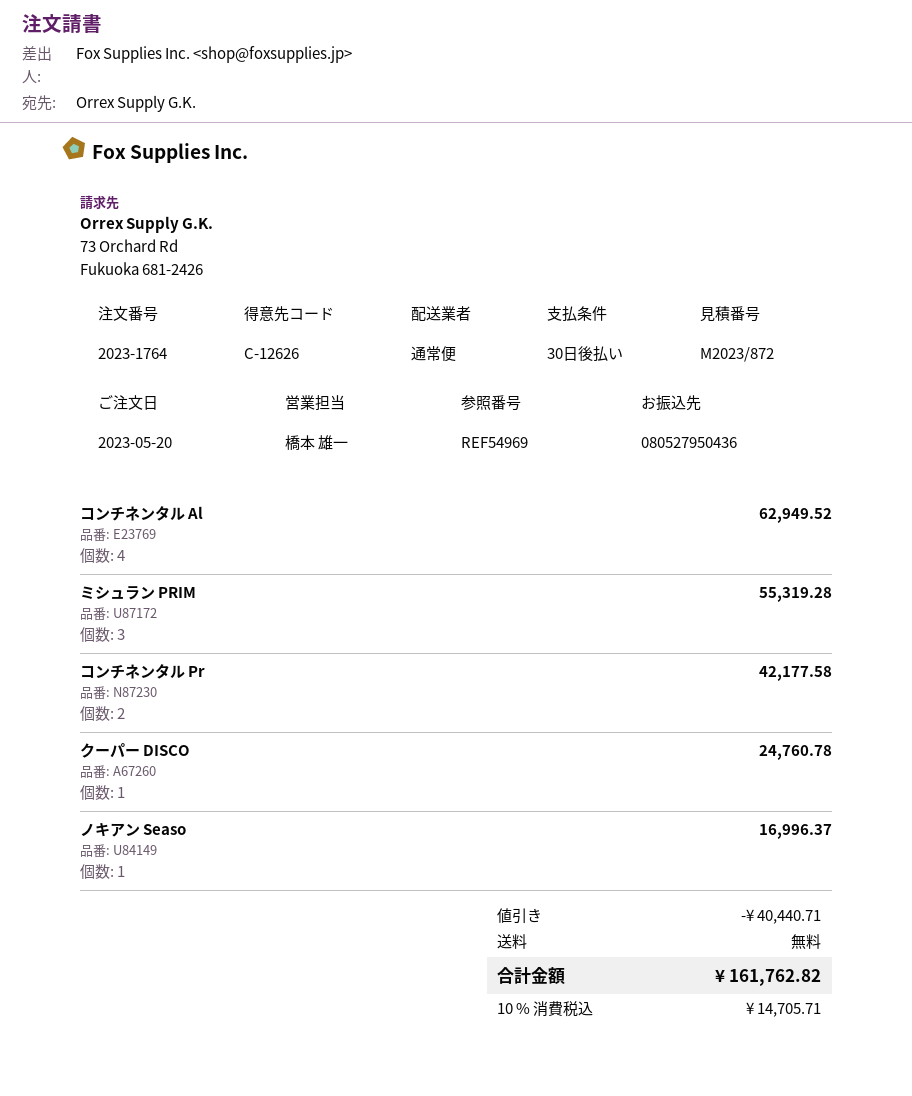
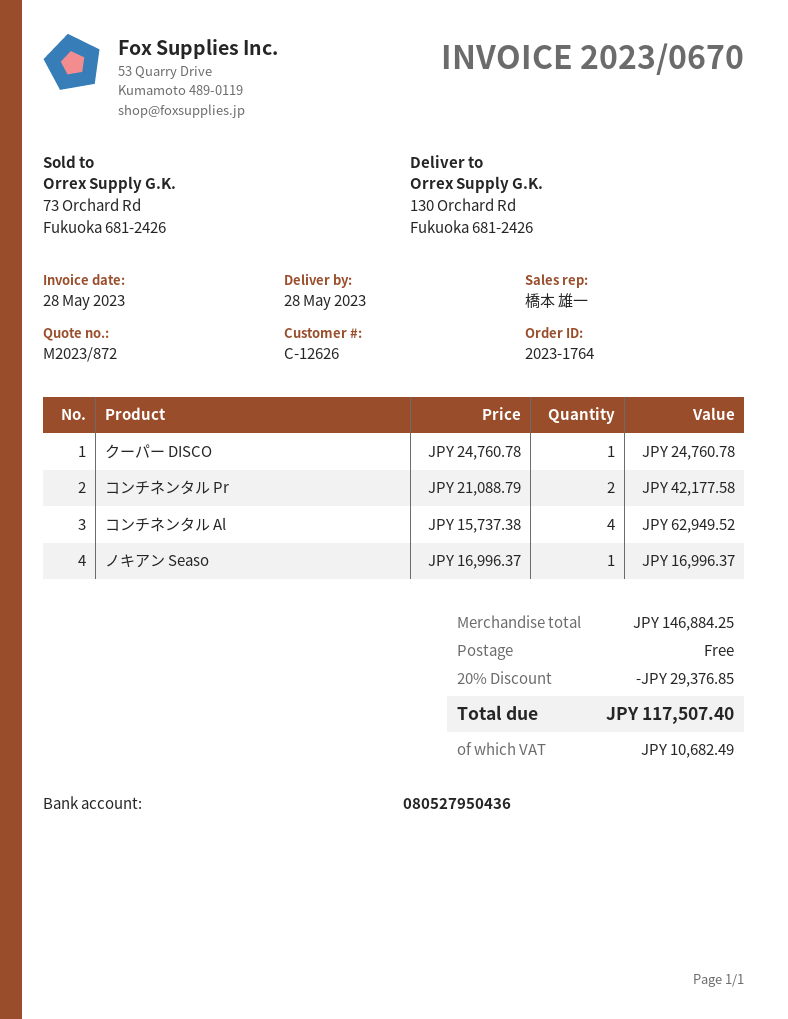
ミシュラン PRIM: 3 for 55319.28 -> none
discount: 40440.71 -> 29376.85
tax: 14705.71 -> 10682.49
total: 161762.82 -> 117507.40

